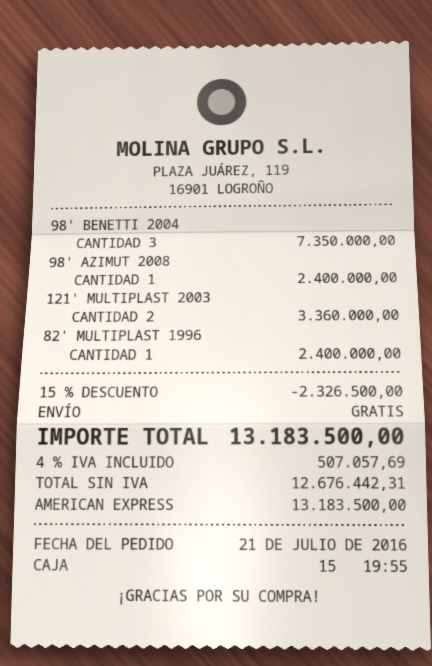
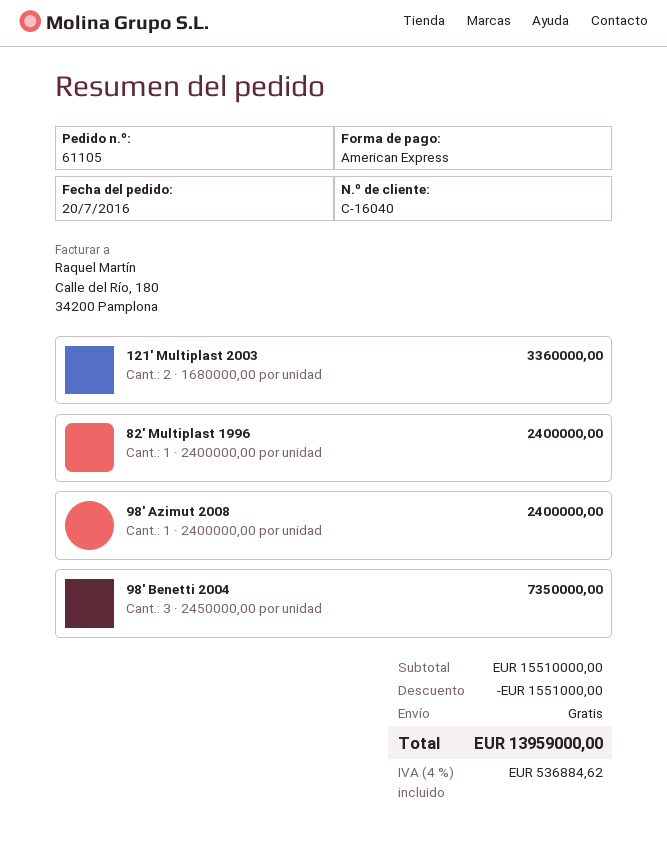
order date: 2016-07-21 -> 2016-07-20
discount: 2326500.00 -> 1551000.00
tax: 4% = 507057.69 -> 4% = 536884.62
total: 13183500.00 -> 13959000.00

